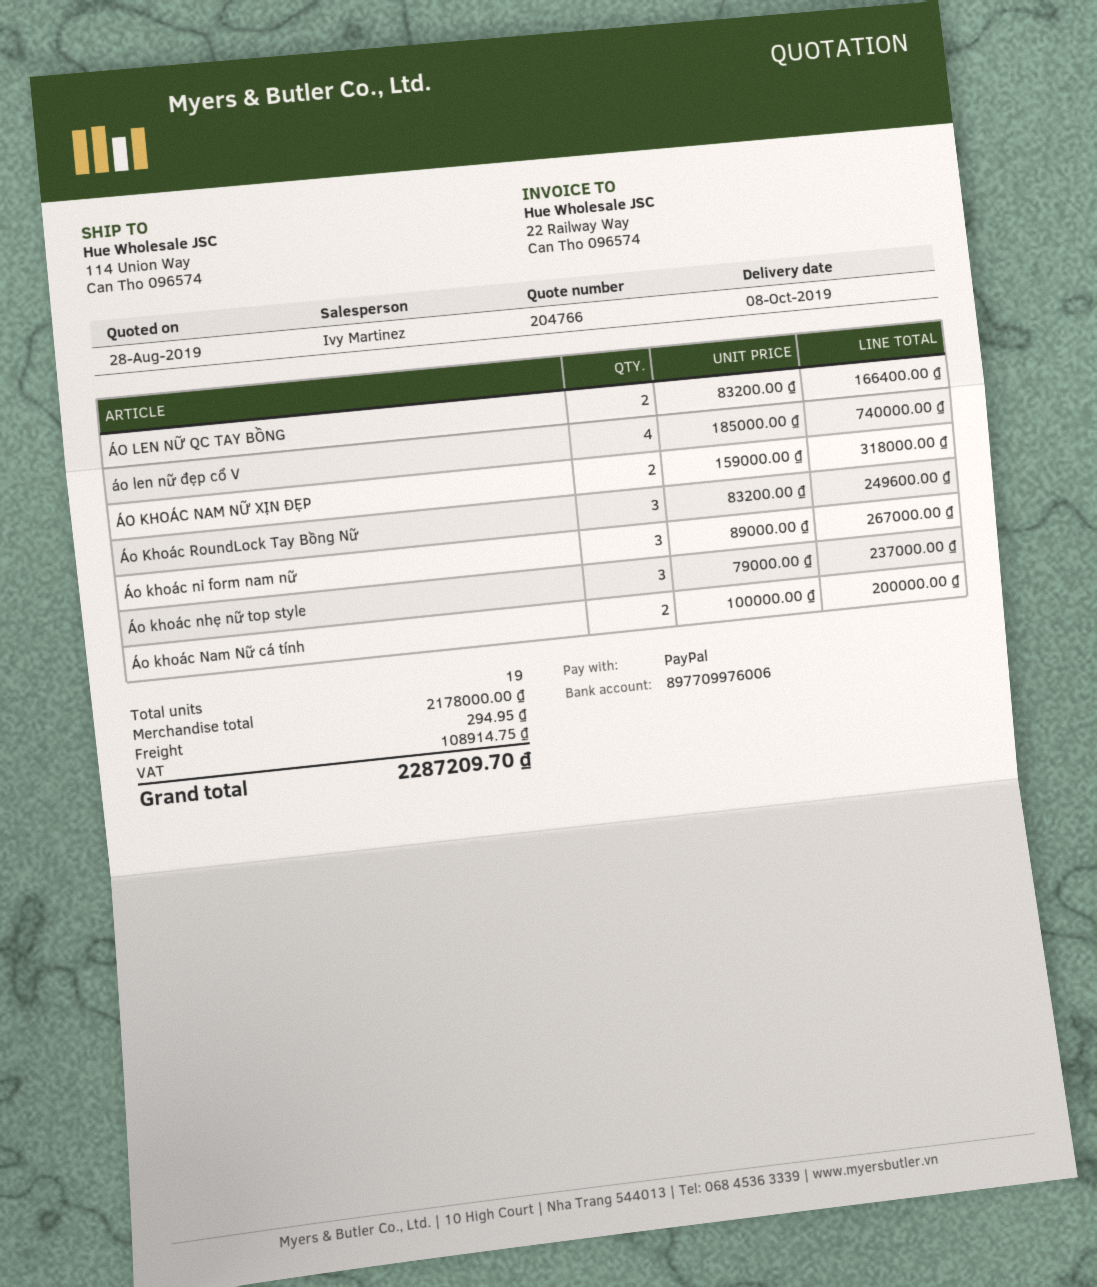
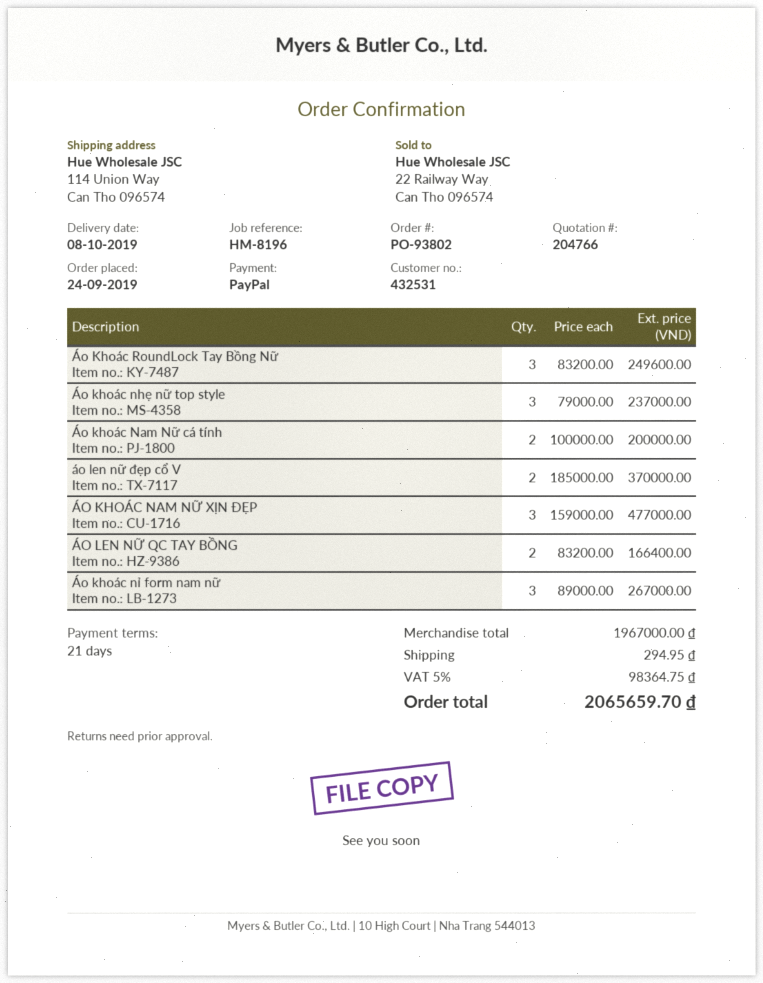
áo len nữ đẹp cổ V: 4 x 185000.00 = 740000.00 -> 2 x 185000.00 = 370000.00
ÁO KHOÁC NAM NỮ XỊN ĐẸP: 2 x 159000.00 = 318000.00 -> 3 x 159000.00 = 477000.00
subtotal: 2178000.00 -> 1967000.00
tax: 108914.75 -> 98364.75
total: 2287209.70 -> 2065659.70

